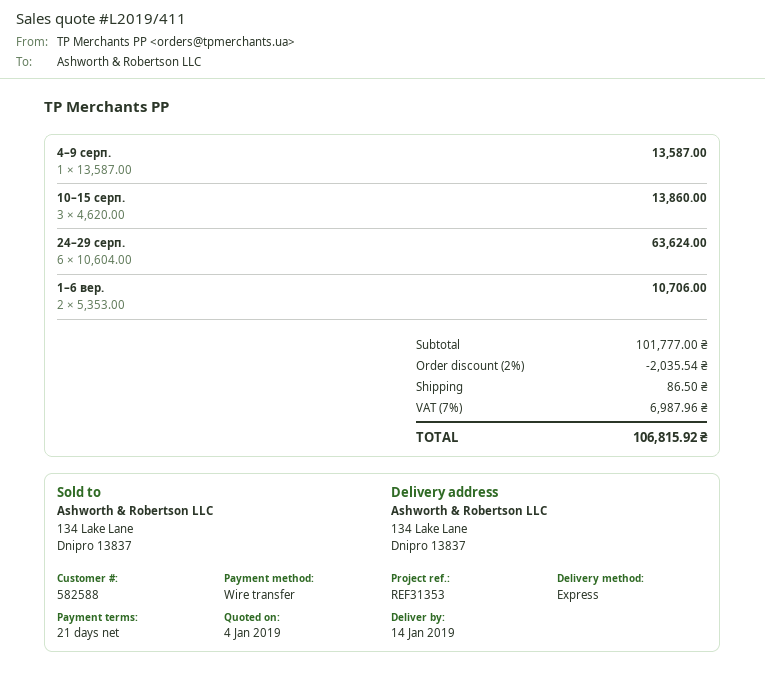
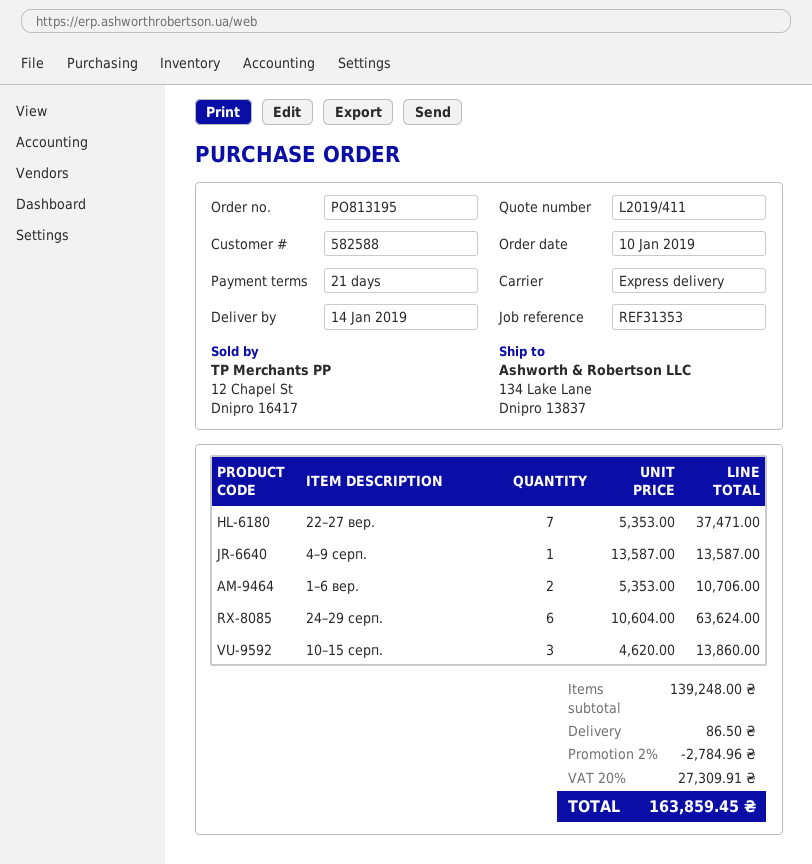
22–27 вер.: none -> 7 x 5353.00 = 37471.00
subtotal: 101777.00 -> 139248.00
discount: 2% = 2035.54 -> 2% = 2784.96
tax: 7% = 6987.96 -> 20% = 27309.91
total: 106815.92 -> 163859.45

